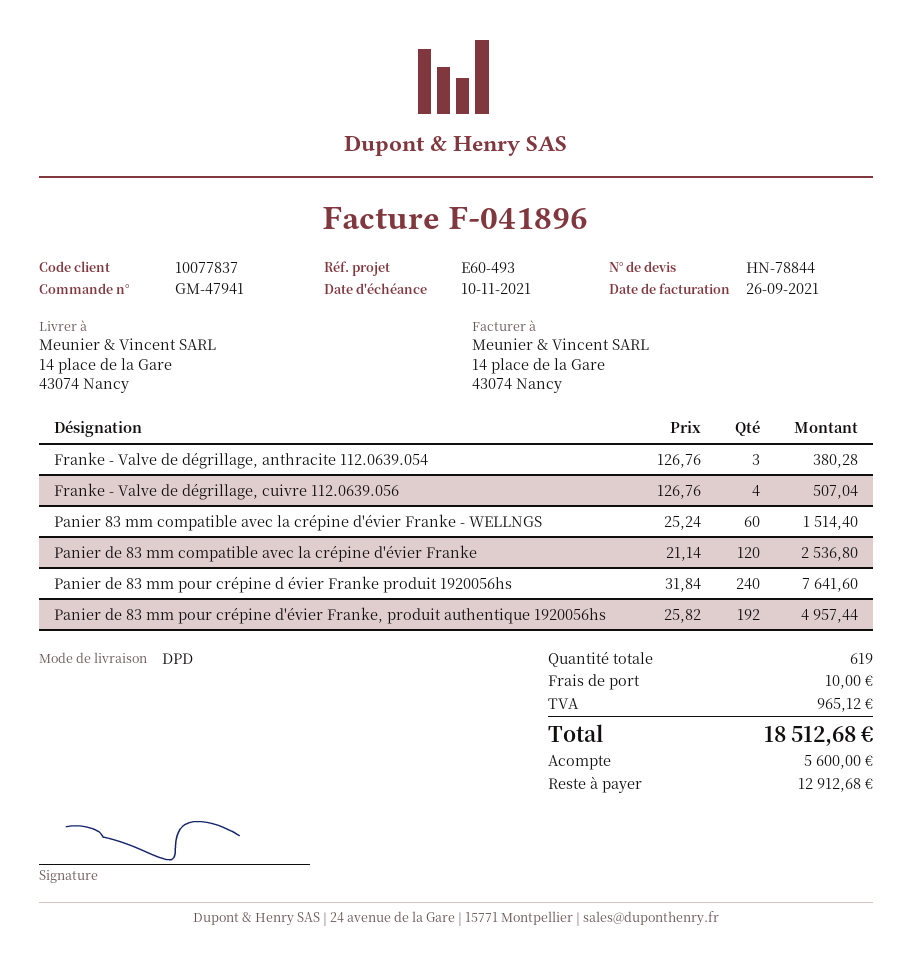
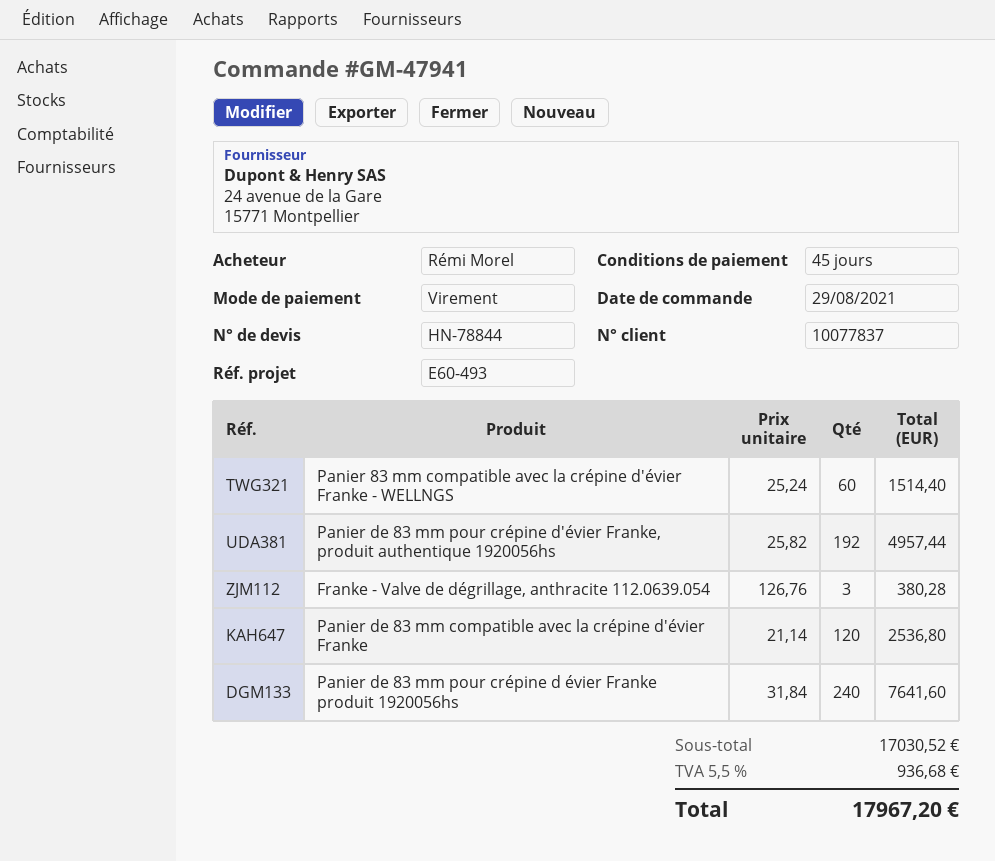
Franke - Valve de dégrillage, cuivre 112.0639.056: 4 x 126.76 = 507.04 -> none
shipping: 10.00 -> none
tax: 965.12 -> 936.68
total: 18512.68 -> 17967.20

